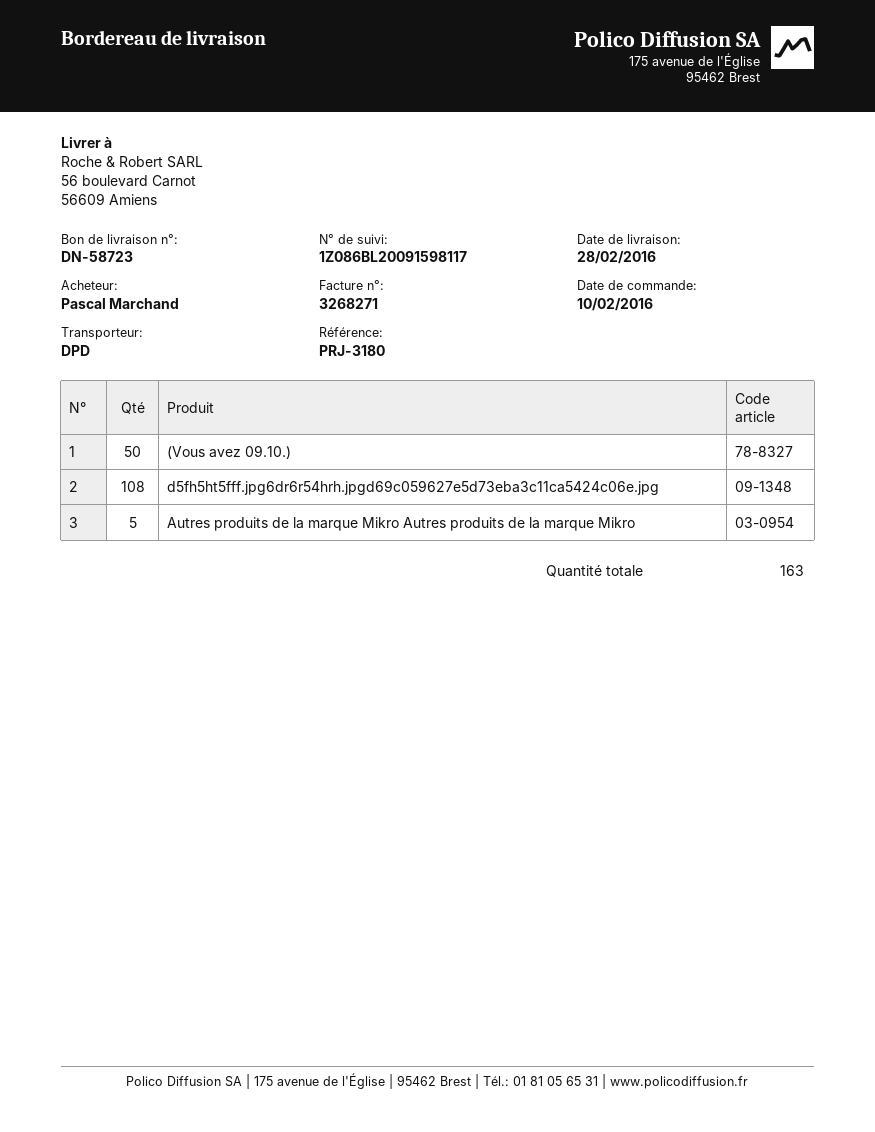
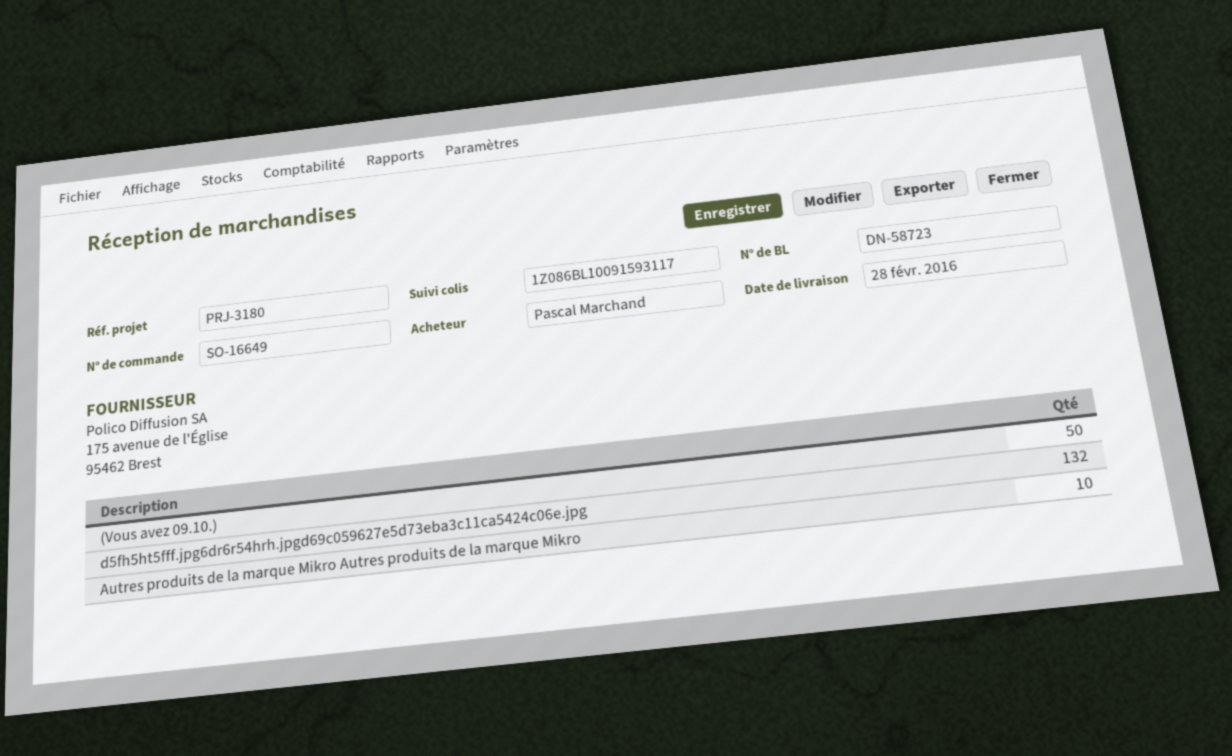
tracking number: 1Z086BL20091598117 -> 1Z086BL10091593117
d5fh5ht5fff.jpg6dr6r54hrh.jpgd69c059627e5d73eba3c11ca5424c06e.jpg: 108 -> 132
Autres produits de la marque Mikro Autres produits de la marque Mikro: 5 -> 10

